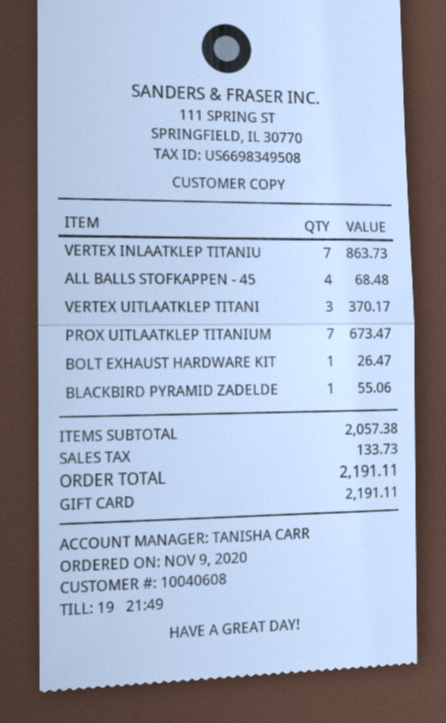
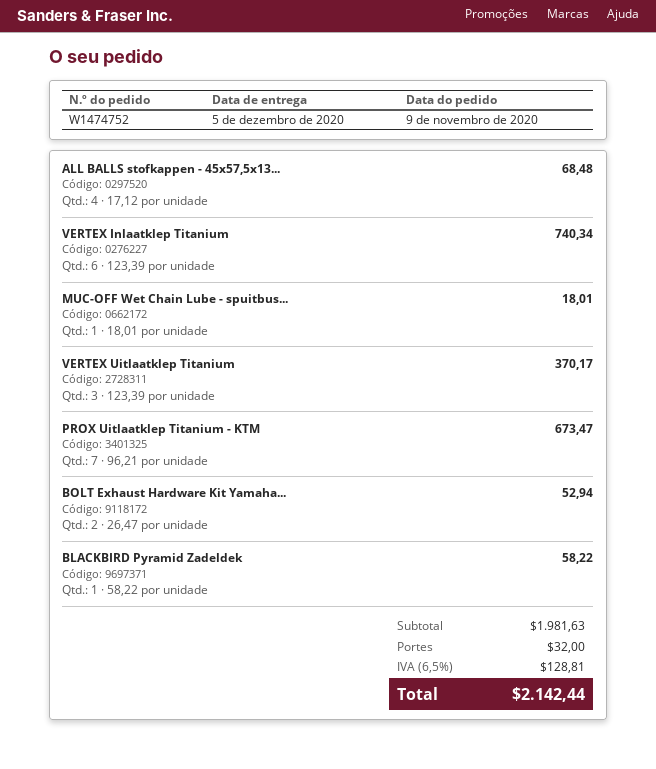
VERTEX INLAATKLEP TITANIU: 7 for 863.73 -> 6 for 740.34
BOLT EXHAUST HARDWARE KIT: 1 for 26.47 -> 2 for 52.94
BLACKBIRD PYRAMID ZADELDE: 1 for 55.06 -> 1 for 58.22
MUC-OFF Wet Chain Lube - spuitbus...: none -> 1 for 18.01
subtotal: 2057.38 -> 1981.63
shipping: none -> 32.00
tax: 133.73 -> 128.81
total: 2191.11 -> 2142.44

